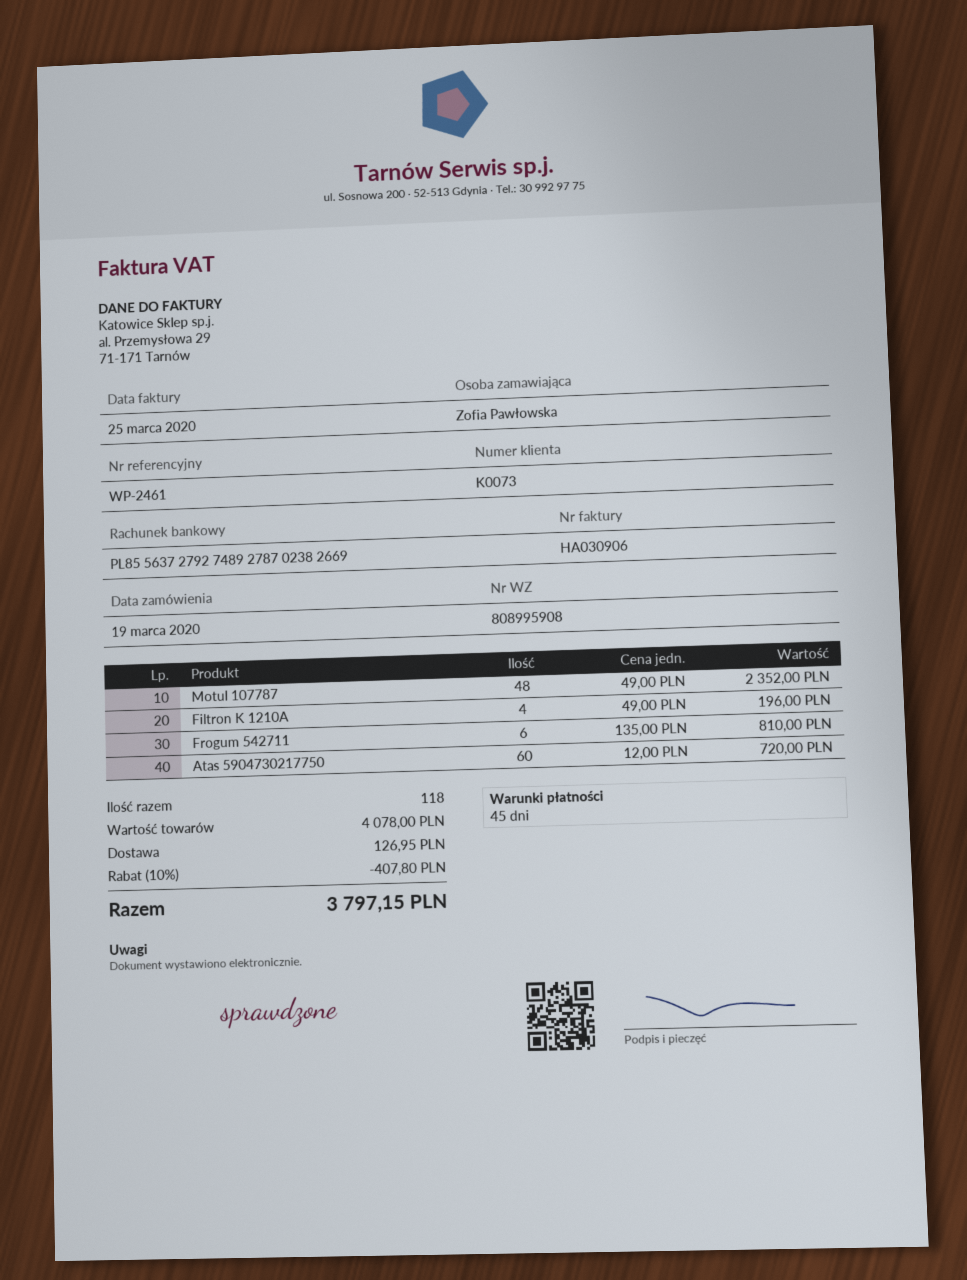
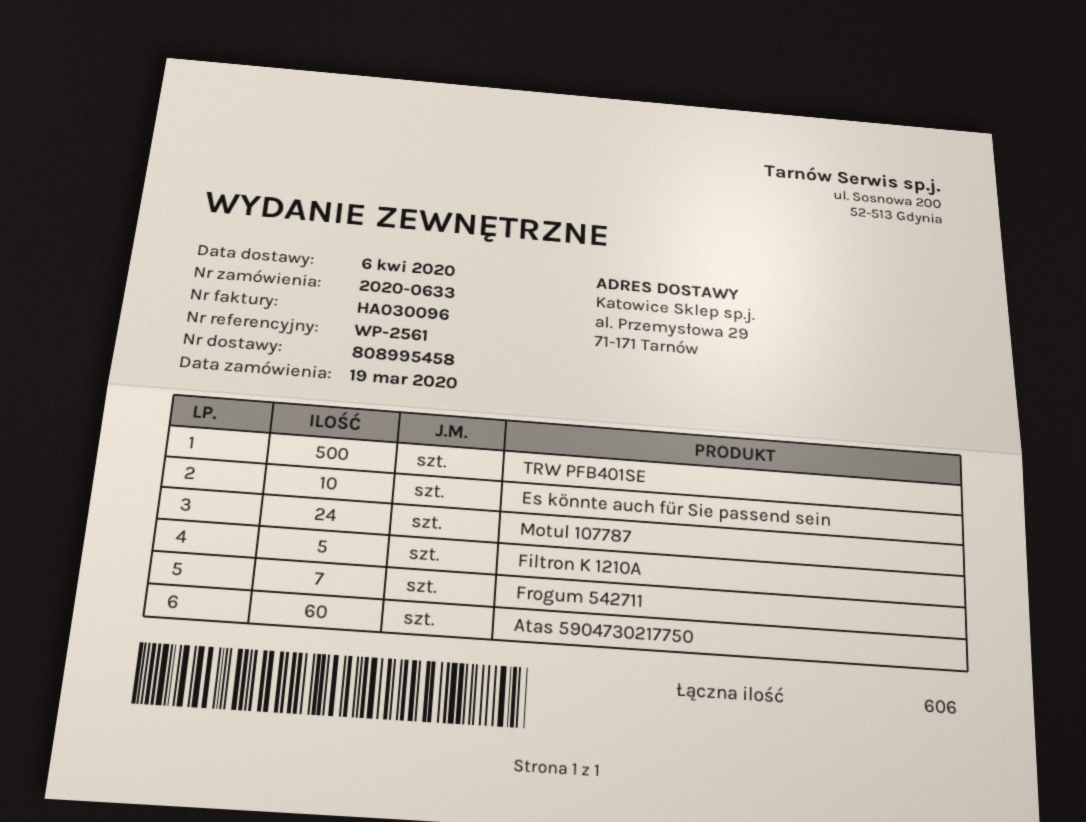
delivery note number: 808995908 -> 808995458
invoice number: HA030906 -> HA030096
reference: WP-2461 -> WP-2561
Motul 107787: 48 -> 24
Filtron K 1210A: 4 -> 5
Frogum 542711: 6 -> 7
TRW PFB401SE: none -> 500
Es könnte auch für Sie passend sein: none -> 10
total quantity: 118 -> 606

